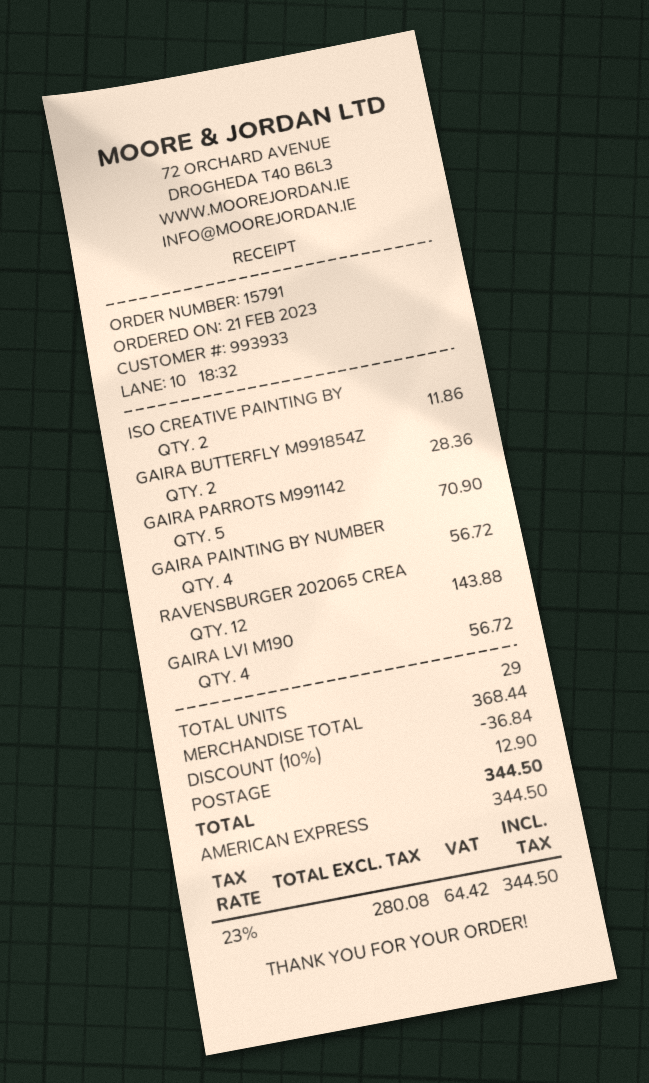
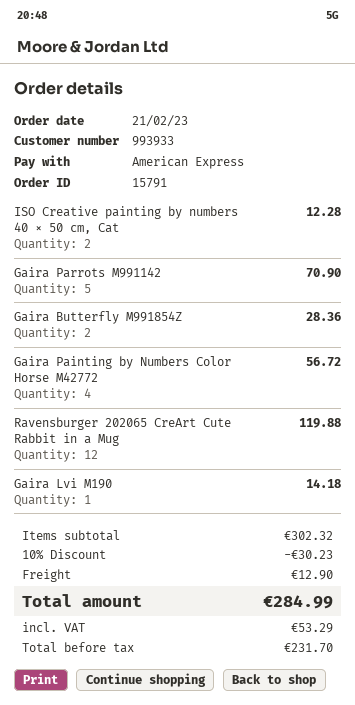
ISO CREATIVE PAINTING BY: 2 for 11.86 -> 2 for 12.28
RAVENSBURGER 202065 CREA: 12 for 143.88 -> 12 for 119.88
GAIRA LVI M190: 4 for 56.72 -> 1 for 14.18
subtotal: 368.44 -> 302.32
discount: 10% = 36.84 -> 10% = 30.23
net: 280.08 -> 231.70
tax: 64.42 -> 53.29
total: 344.50 -> 284.99

